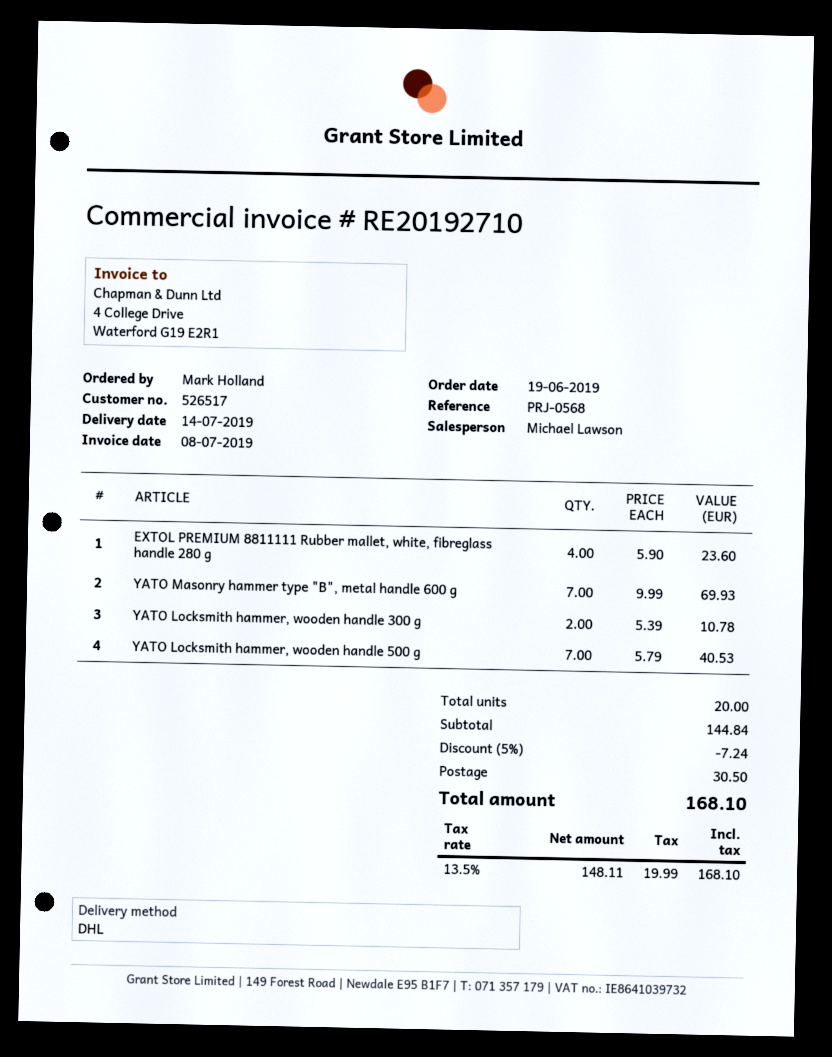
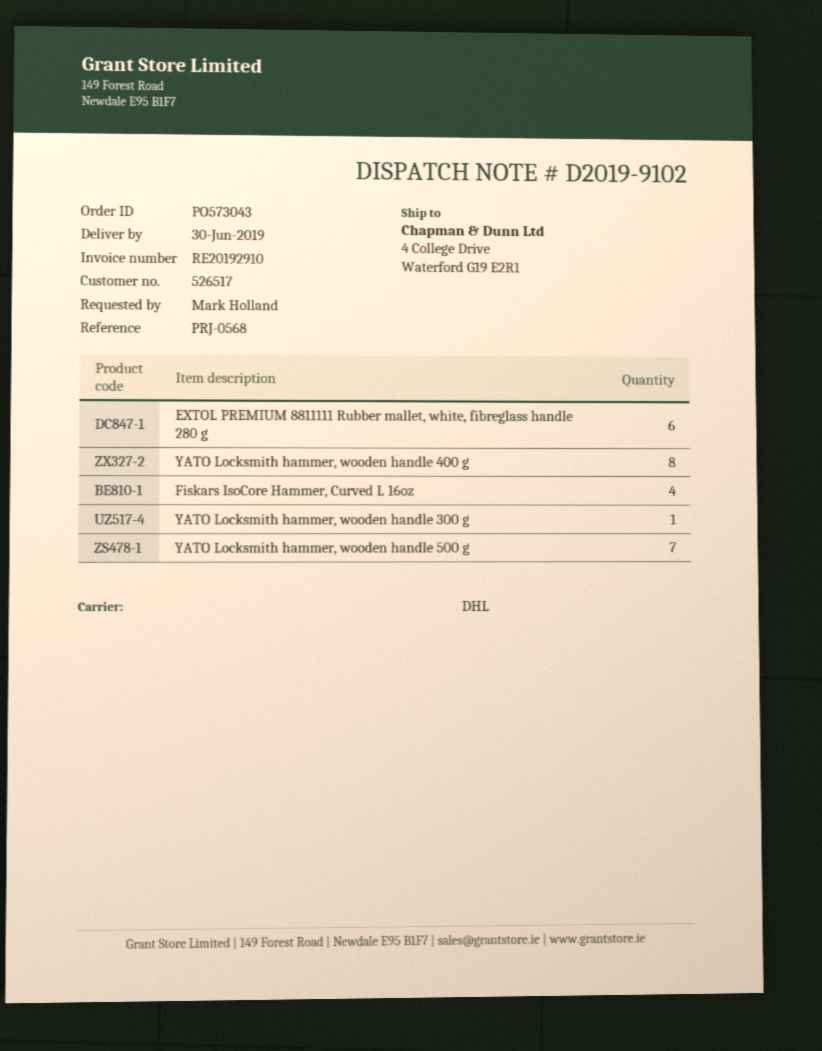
delivery date: 2019-07-14 -> 2019-06-30
invoice number: RE20192710 -> RE20192910
EXTOL PREMIUM 8811111 Rubber mallet, white, fibreglass handle 280 g: 4 -> 6
YATO Masonry hammer type "B", metal handle 600 g: 7 -> none
YATO Locksmith hammer, wooden handle 300 g: 2 -> 1
YATO Locksmith hammer, wooden handle 400 g: none -> 8
Fiskars IsoCore Hammer, Curved L 16oz: none -> 4

